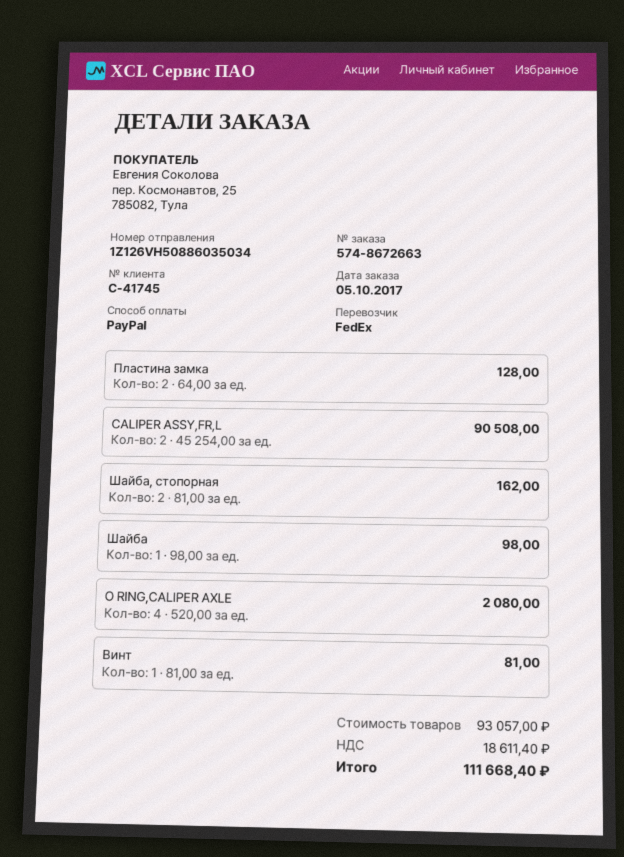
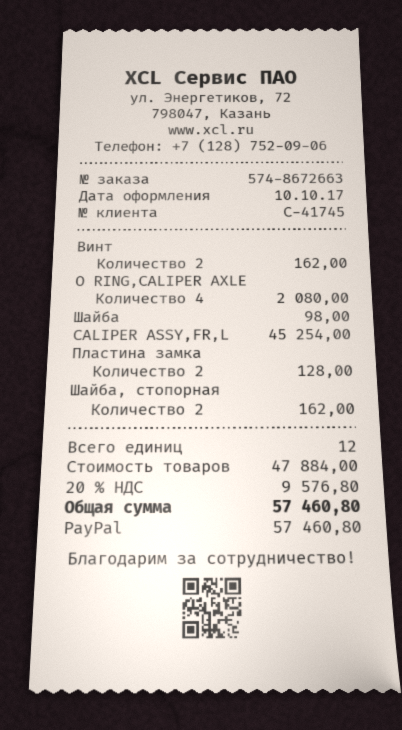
order date: 2017-10-05 -> 2017-10-10
CALIPER ASSY,FR,L: 2 for 90508.00 -> 1 for 45254.00
Винт: 1 for 81.00 -> 2 for 162.00
subtotal: 93057.00 -> 47884.00
tax: 18611.40 -> 9576.80
total: 111668.40 -> 57460.80

